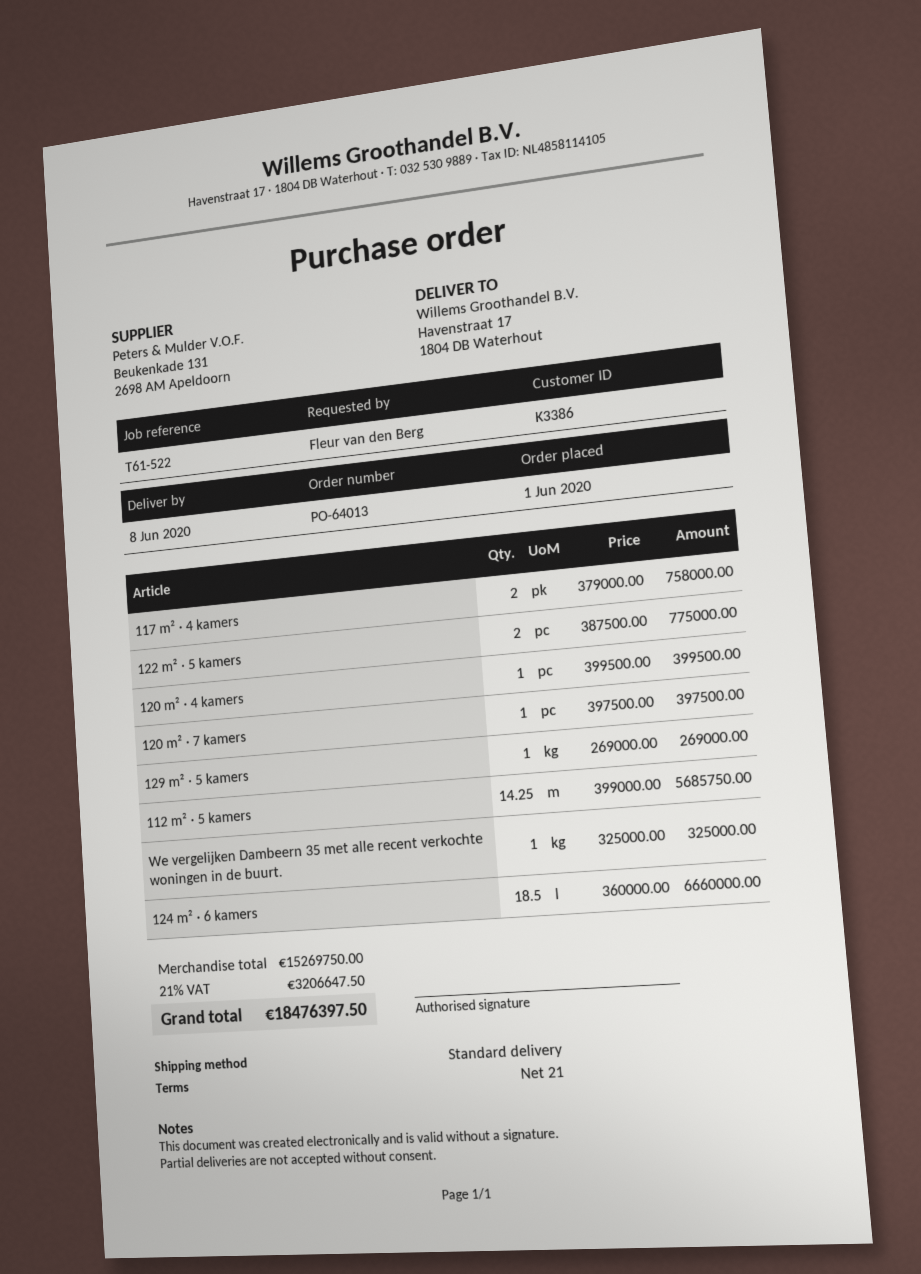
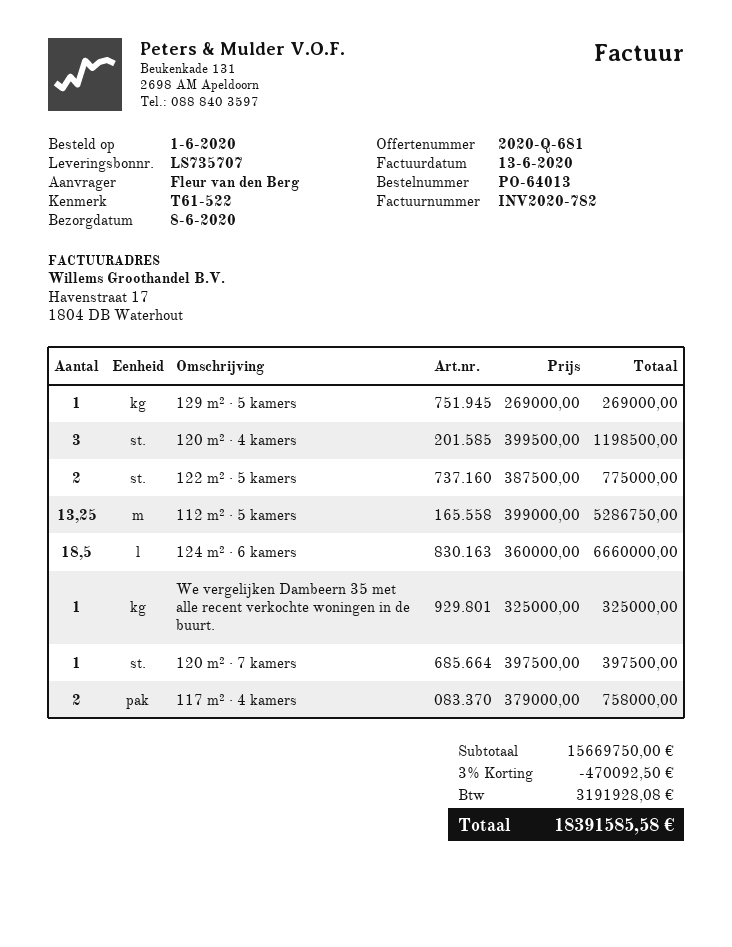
120 m² · 4 kamers: 1 x 399500.00 = 399500.00 -> 3 x 399500.00 = 1198500.00
112 m² · 5 kamers: 14.25 x 399000.00 = 5685750.00 -> 13.25 x 399000.00 = 5286750.00
subtotal: 15269750.00 -> 15669750.00
discount: none -> 3% = 470092.50
tax: 3206647.50 -> 3191928.08
total: 18476397.50 -> 18391585.58

